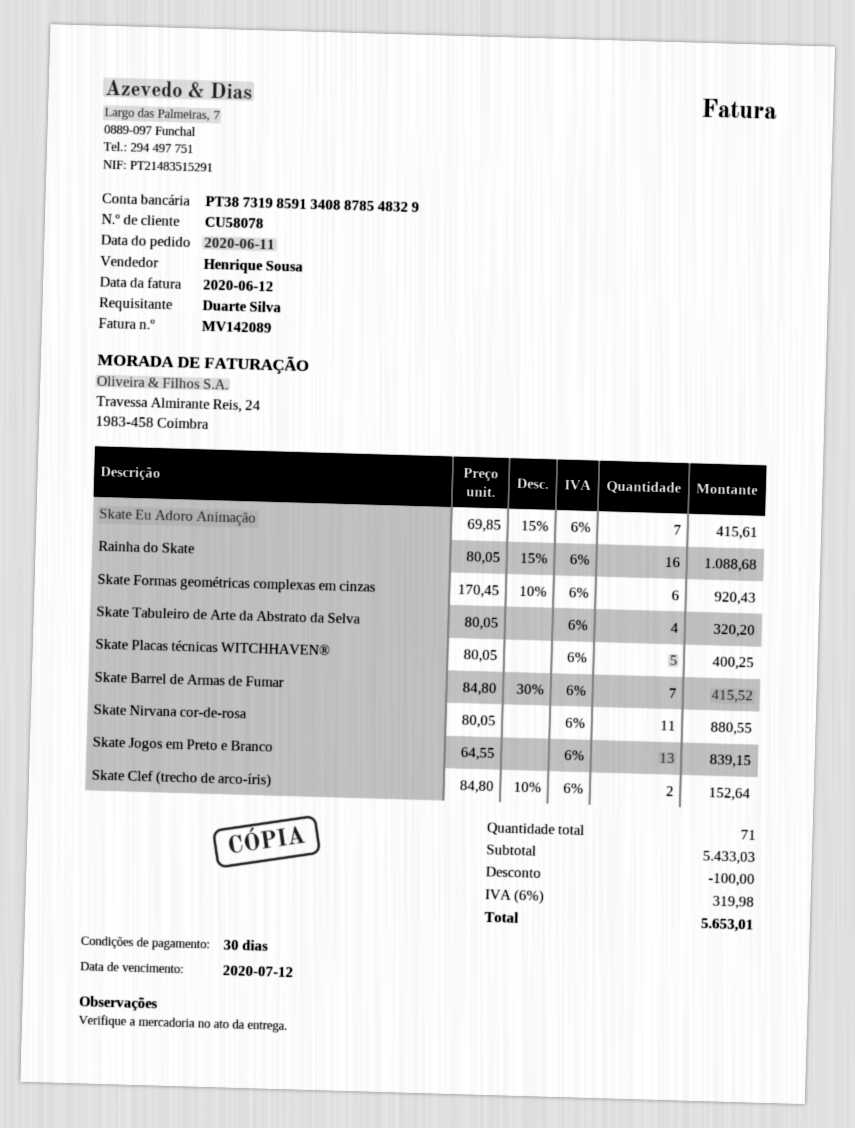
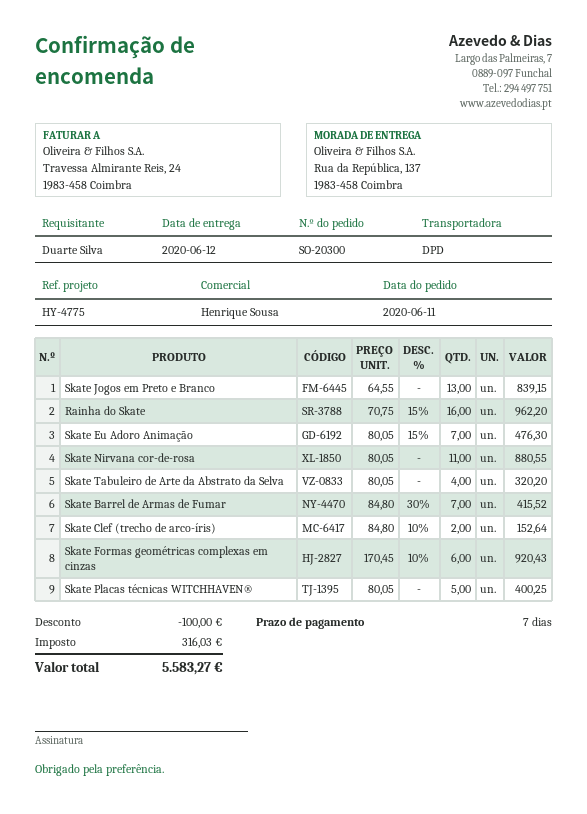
payment terms: 30 days -> 7 days
Skate Eu Adoro Animação: 7 x 69.85 - 15% = 415.61 -> 7 x 80.05 - 15% = 476.30
Rainha do Skate: 16 x 80.05 - 15% = 1088.68 -> 16 x 70.75 - 15% = 962.20
tax: 319.98 -> 316.03
total: 5653.01 -> 5583.27

